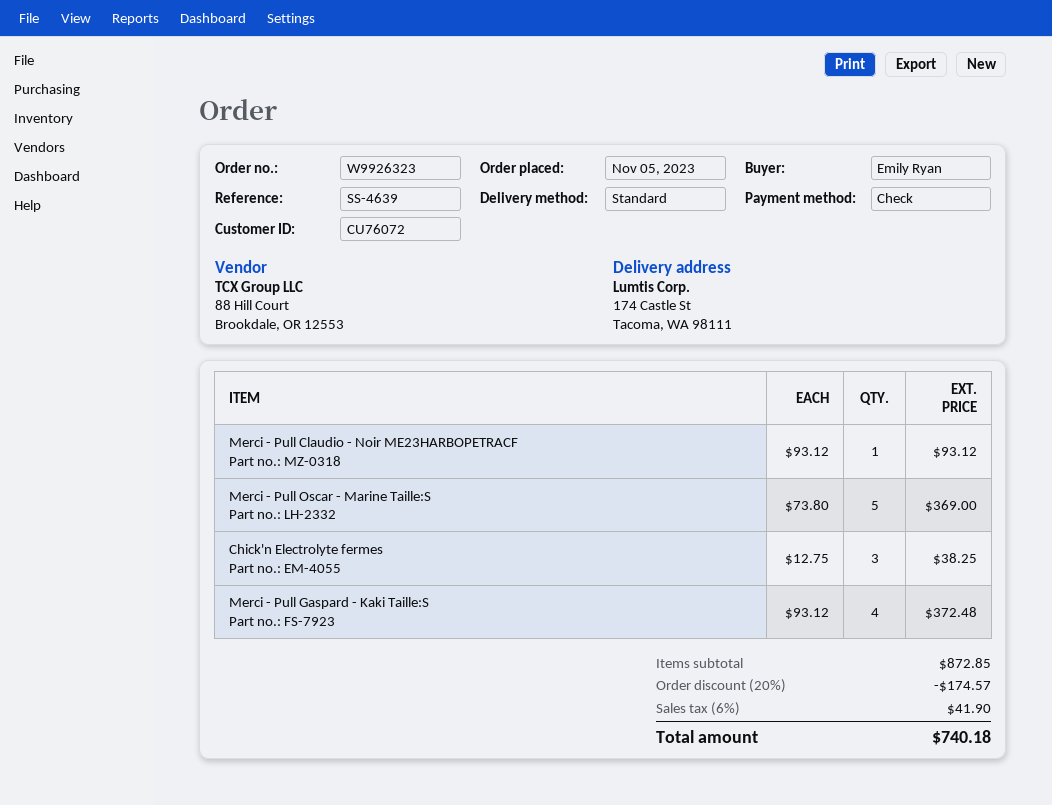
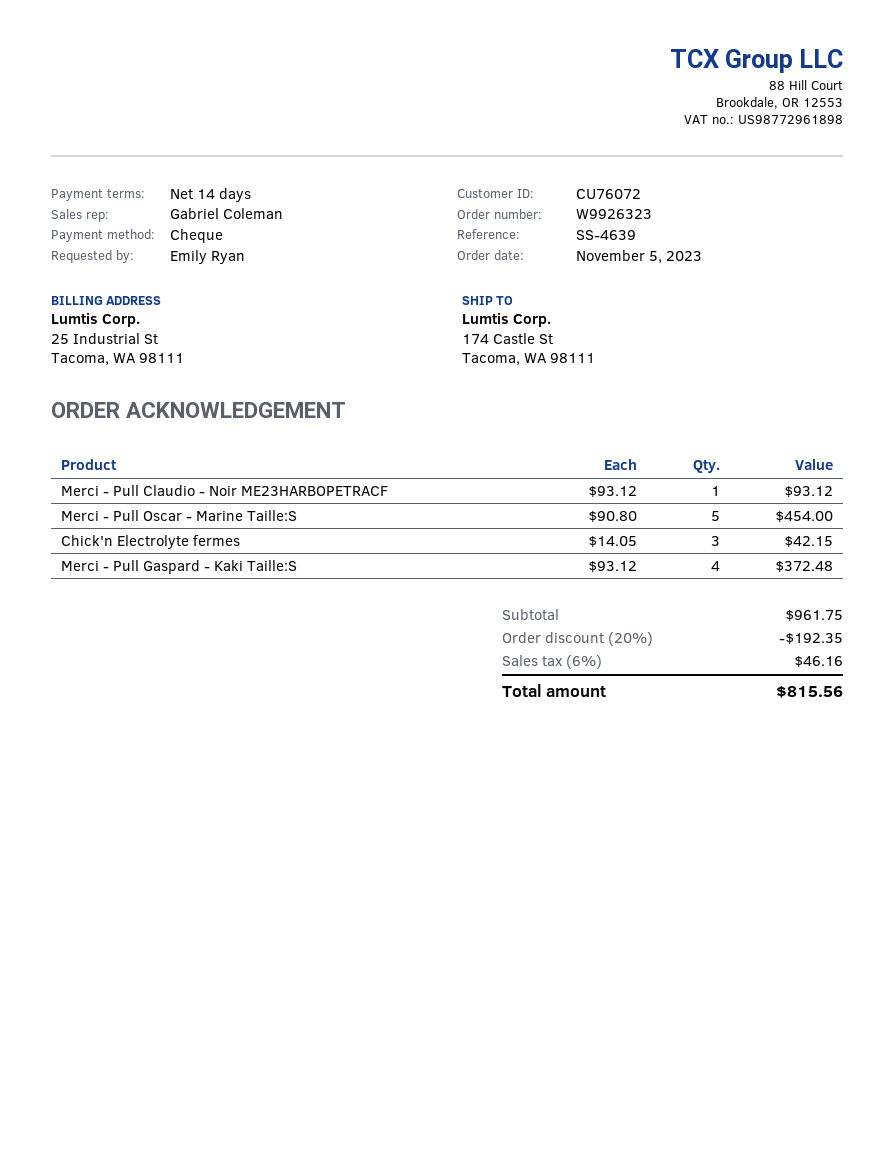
Merci - Pull Oscar - Marine Taille:S: 5 x 73.80 = 369.00 -> 5 x 90.80 = 454.00
Chick'n Electrolyte fermes: 3 x 12.75 = 38.25 -> 3 x 14.05 = 42.15
subtotal: 872.85 -> 961.75
discount: 20% = 174.57 -> 20% = 192.35
tax: 6% = 41.90 -> 6% = 46.16
total: 740.18 -> 815.56

